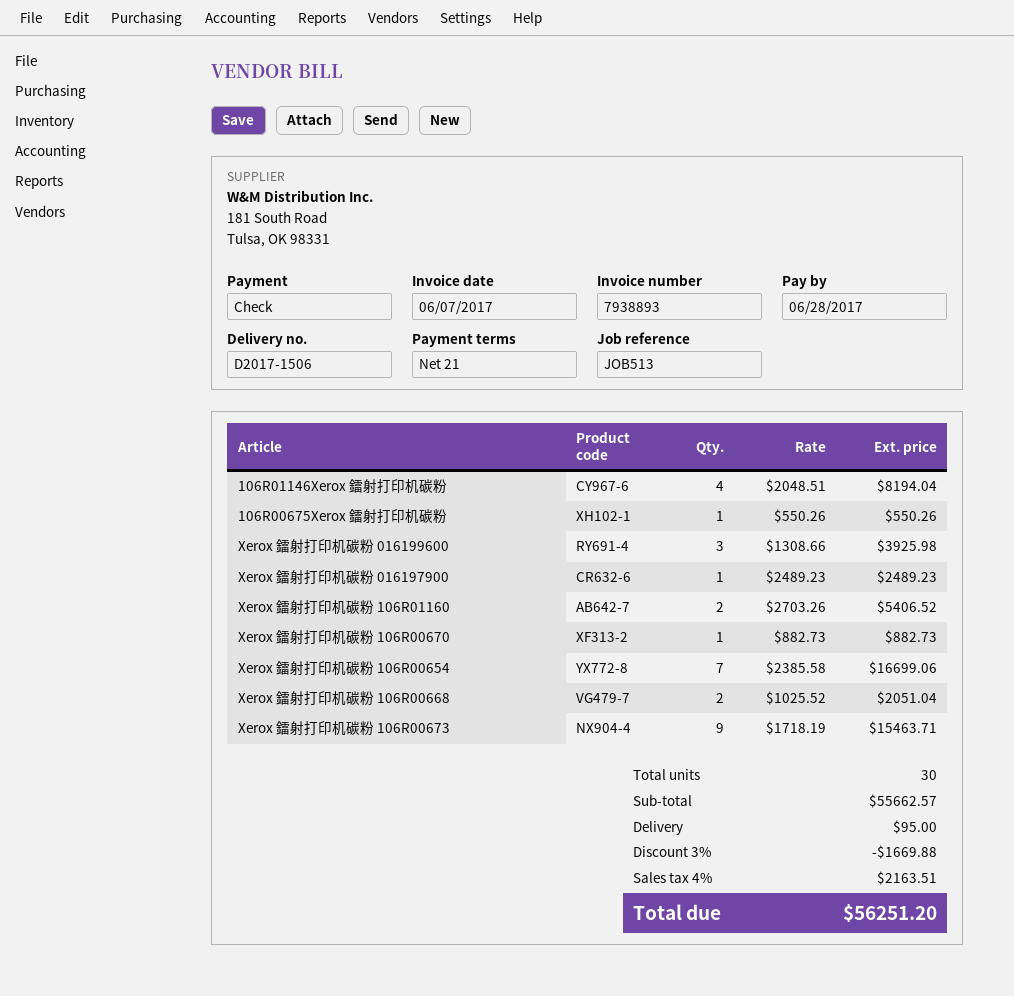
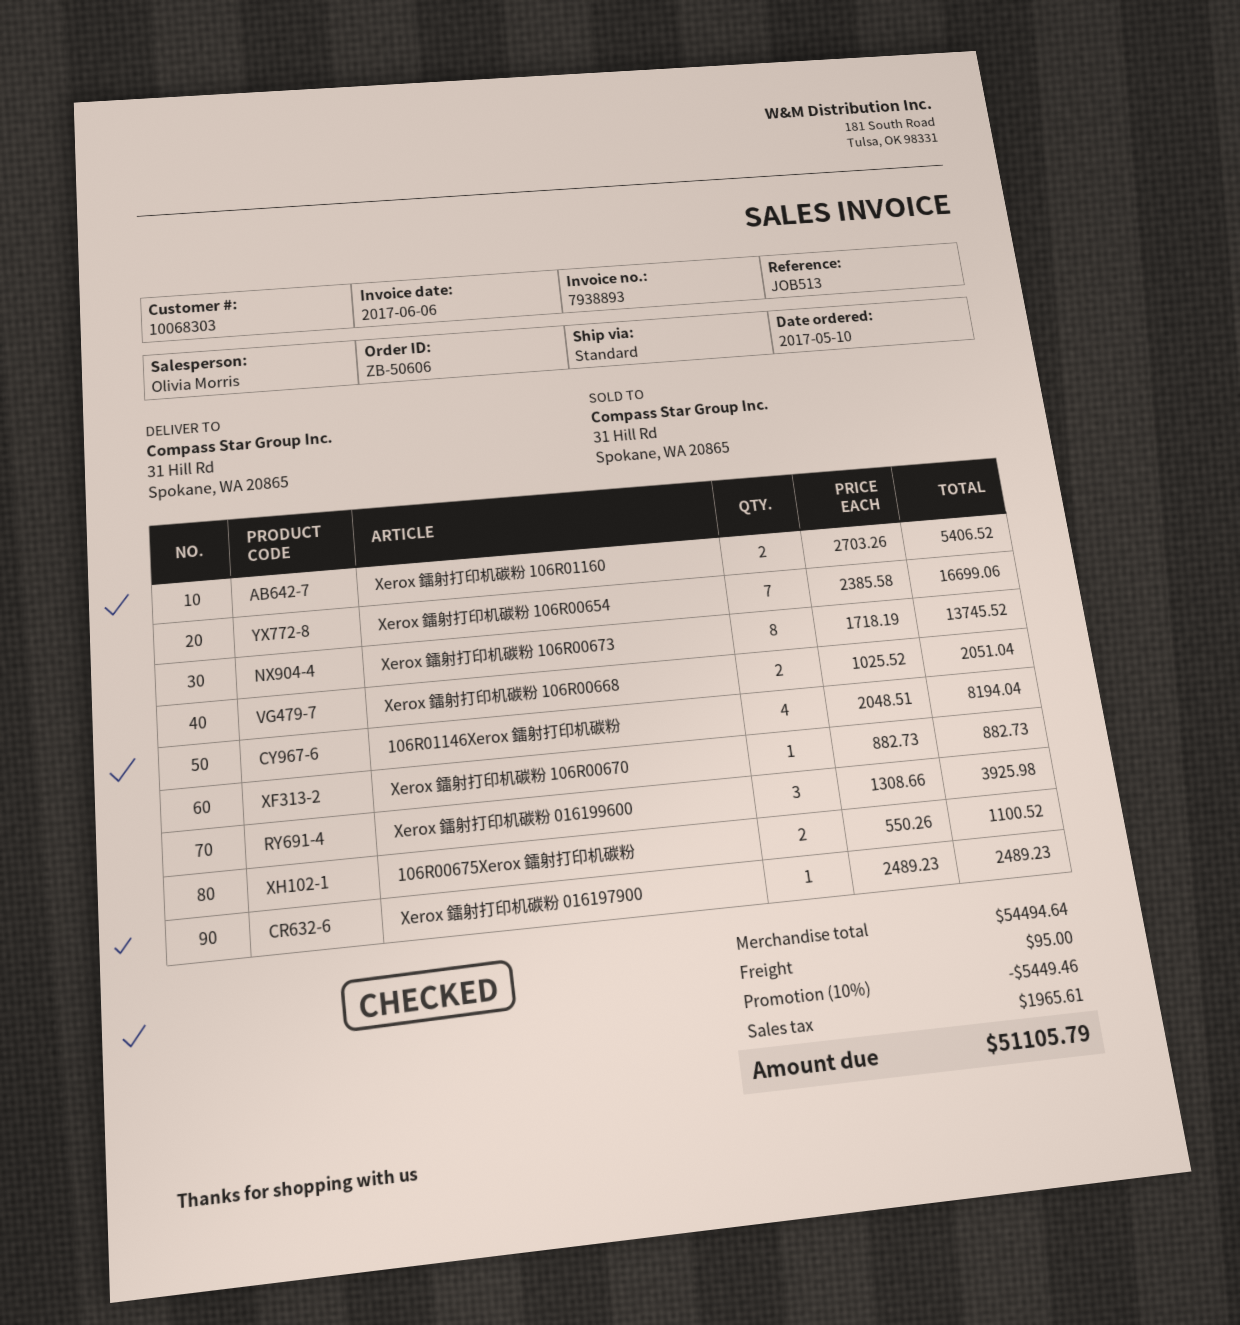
invoice date: 2017-06-07 -> 2017-06-06
106R00675Xerox 鐳射打印机碳粉: 1 x 550.26 = 550.26 -> 2 x 550.26 = 1100.52
Xerox 鐳射打印机碳粉 106R00673: 9 x 1718.19 = 15463.71 -> 8 x 1718.19 = 13745.52
subtotal: 55662.57 -> 54494.64
discount: 3% = 1669.88 -> 10% = 5449.46
tax: 2163.51 -> 1965.61
total: 56251.20 -> 51105.79

